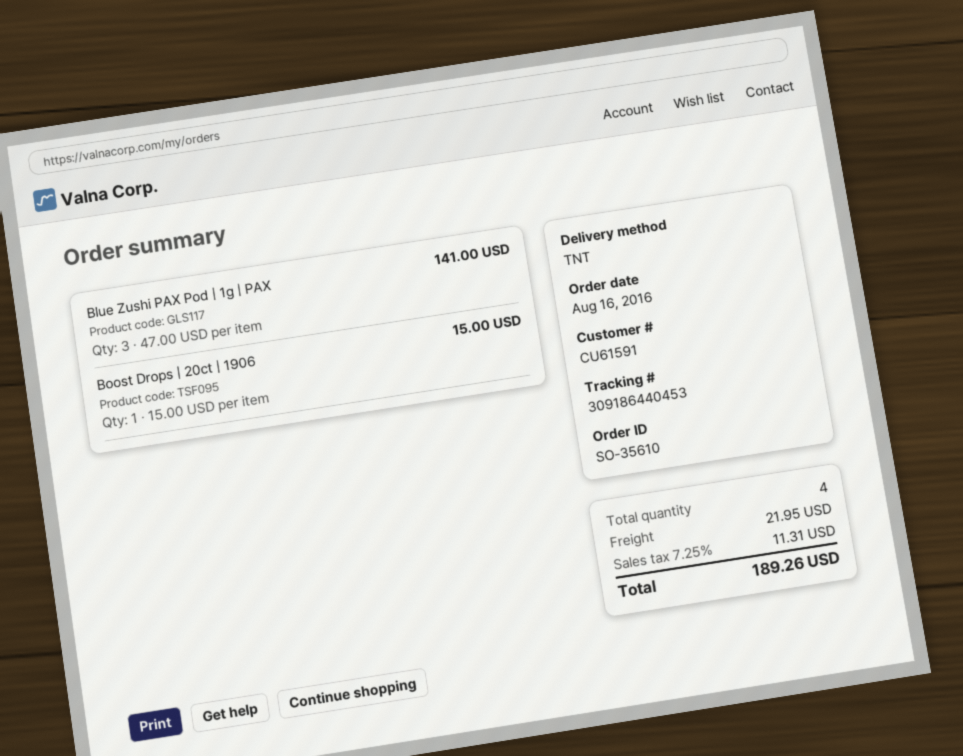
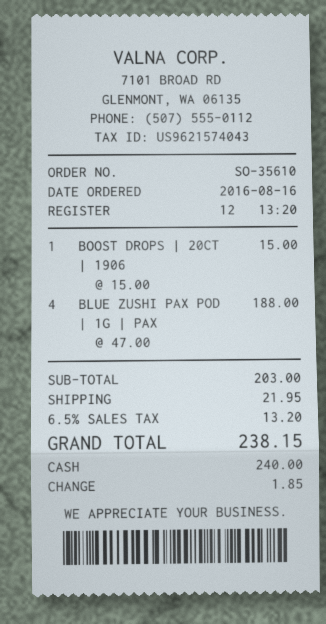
Blue Zushi PAX Pod | 1g | PAX: 3 x 47.00 = 141.00 -> 4 x 47.00 = 188.00
tax: 7.25% = 11.31 -> 6.5% = 13.20
total: 189.26 -> 238.15

